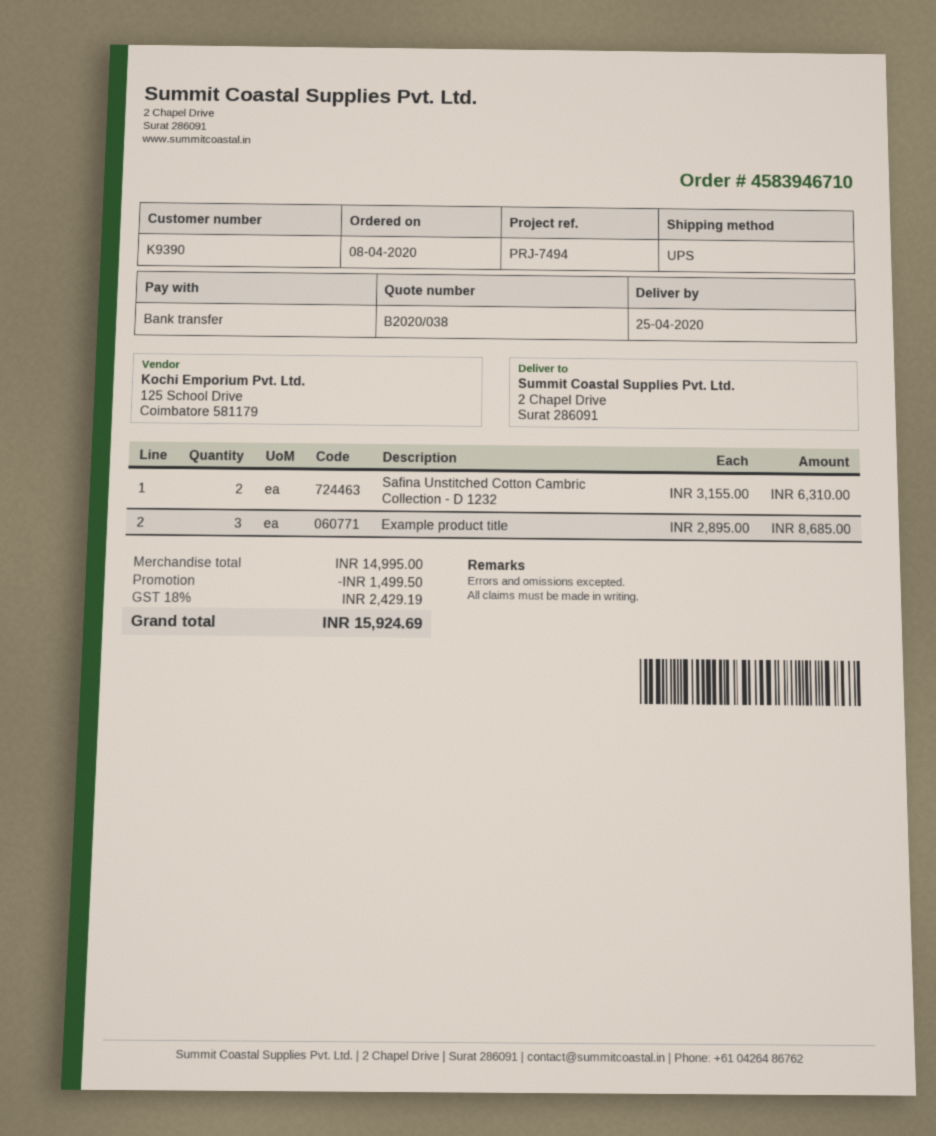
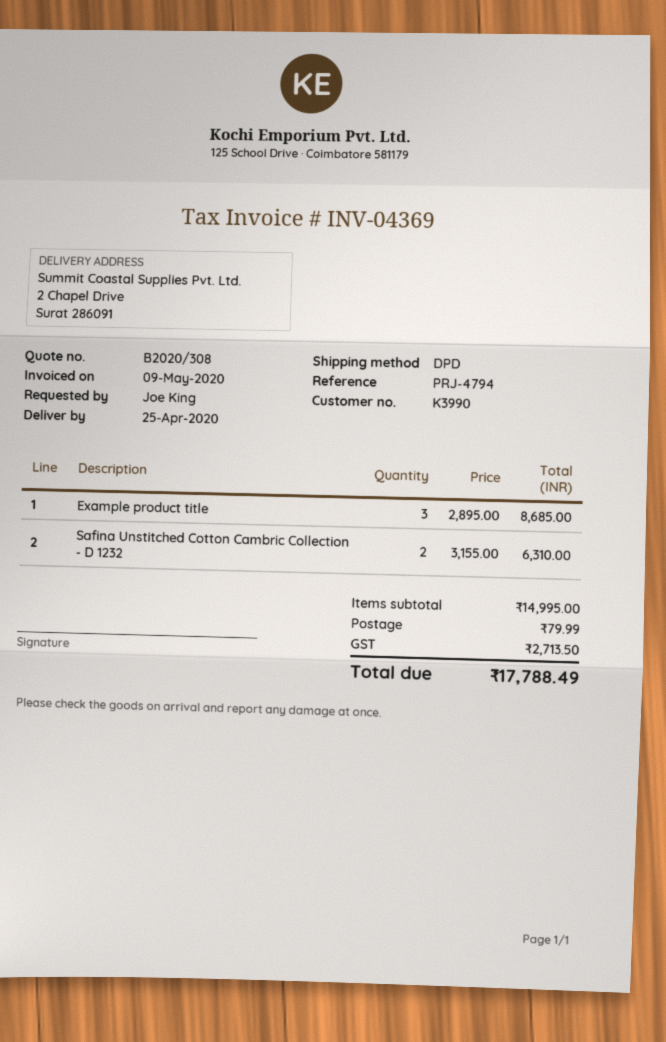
quote number: B2020/038 -> B2020/308
customer number: K9390 -> K3990
reference: PRJ-7494 -> PRJ-4794
shipping method: UPS -> DPD
discount: 1499.50 -> none
shipping: none -> 79.99
tax: 2429.19 -> 2713.50
total: 15924.69 -> 17788.49

